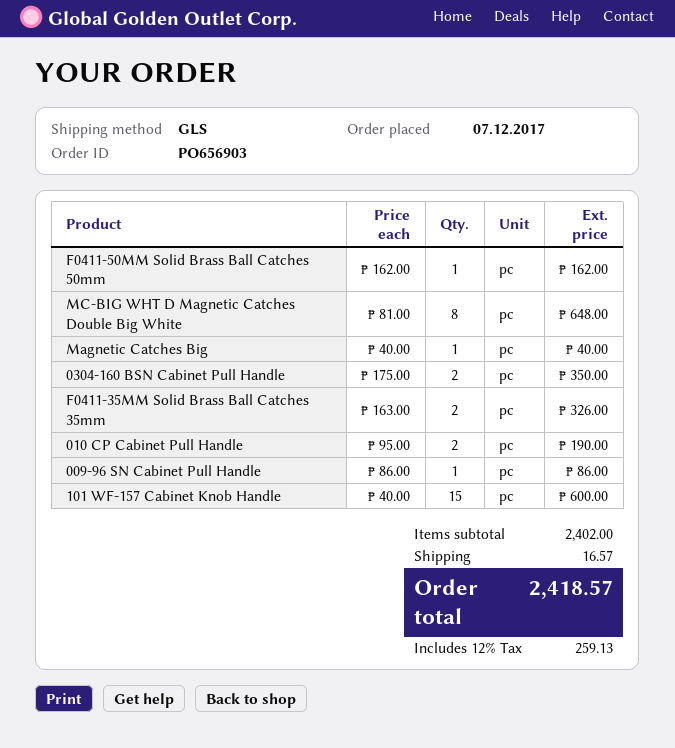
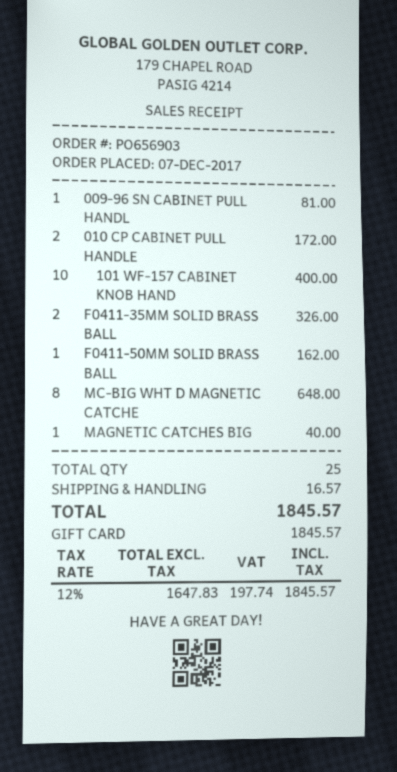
0304-160 BSN Cabinet Pull Handle: 2 for 350.00 -> none
010 CP Cabinet Pull Handle: 2 for 190.00 -> 2 for 172.00
009-96 SN Cabinet Pull Handle: 1 for 86.00 -> 1 for 81.00
101 WF-157 Cabinet Knob Handle: 15 for 600.00 -> 10 for 400.00
tax: 12% = 259.13 -> 12% = 197.74
total: 2418.57 -> 1845.57

